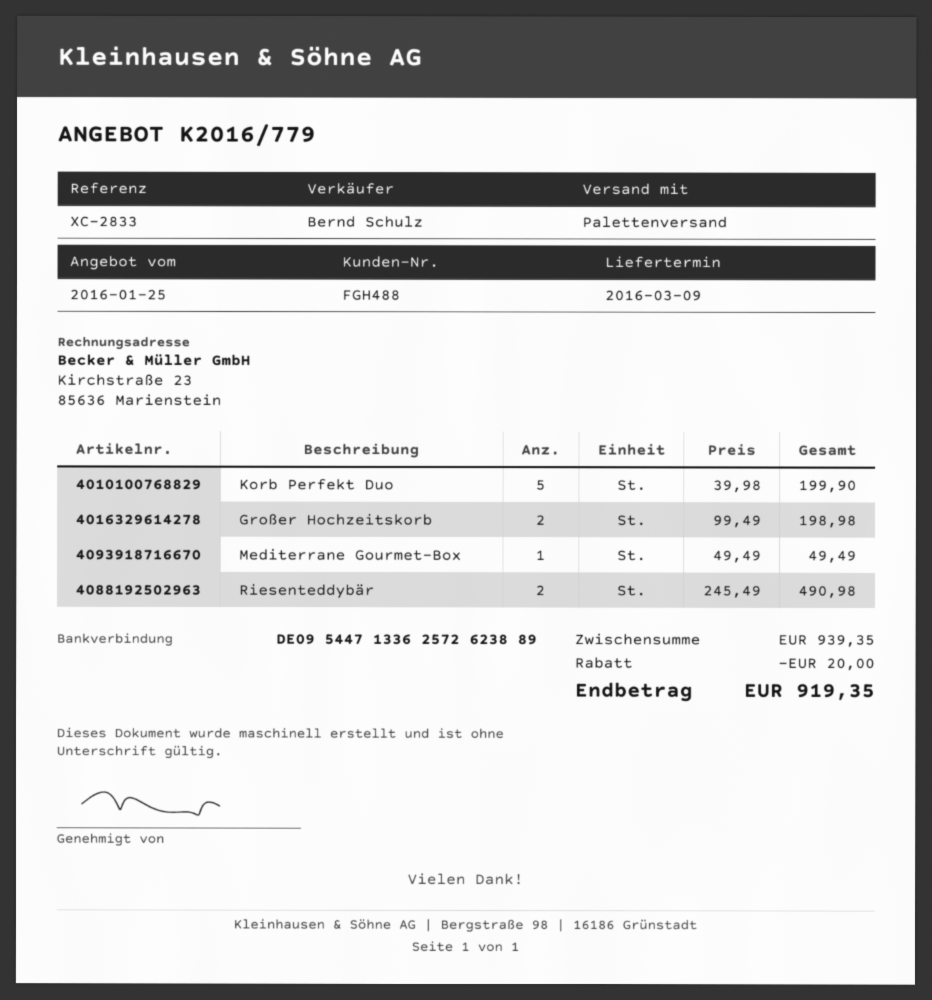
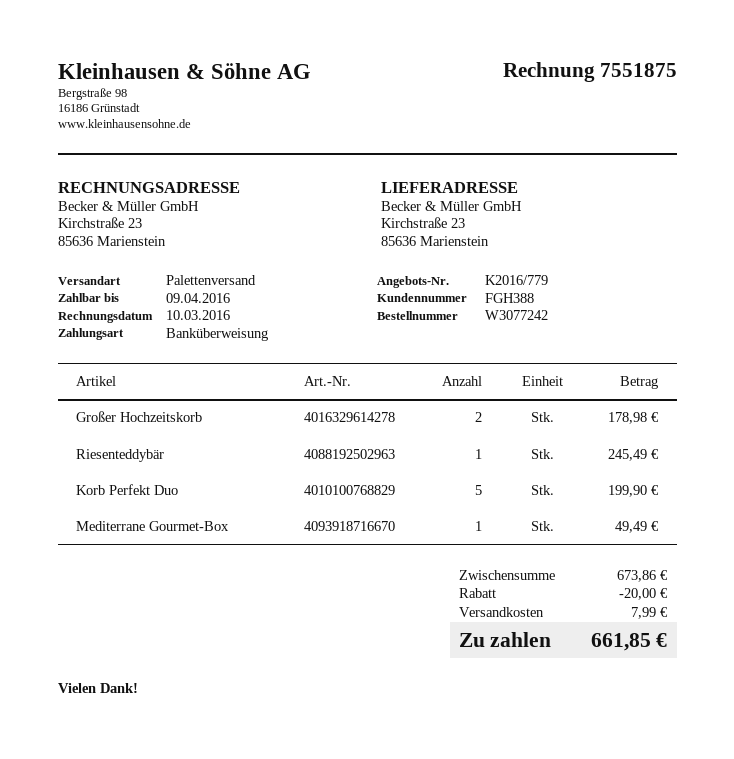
customer number: FGH488 -> FGH388
Großer Hochzeitskorb: 2 for 198.98 -> 2 for 178.98
Riesenteddybär: 2 for 490.98 -> 1 for 245.49
subtotal: 939.35 -> 673.86
shipping: none -> 7.99
total: 919.35 -> 661.85

